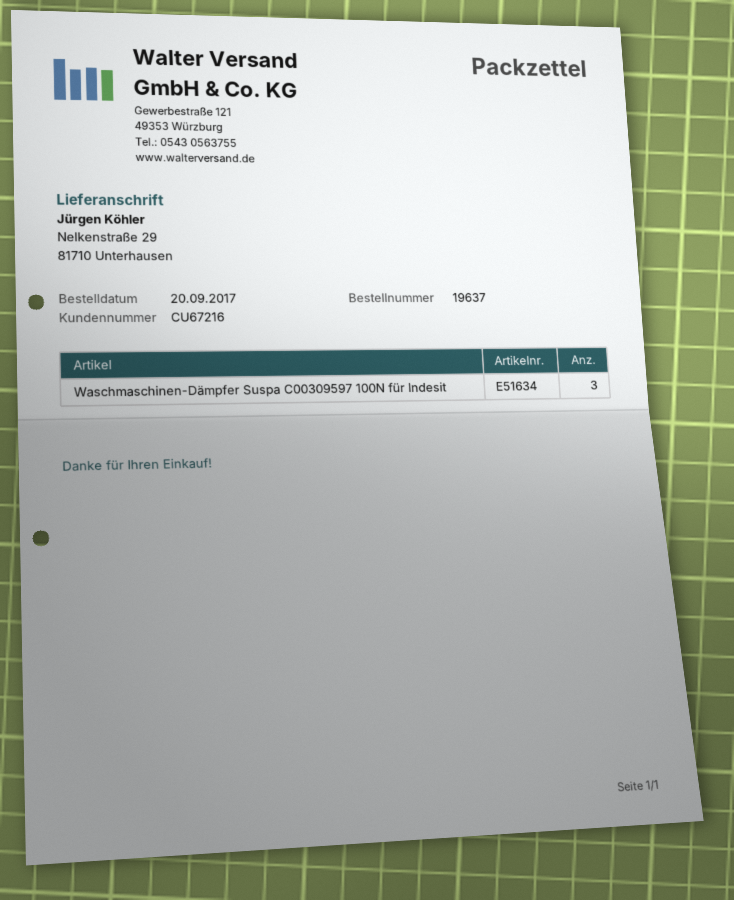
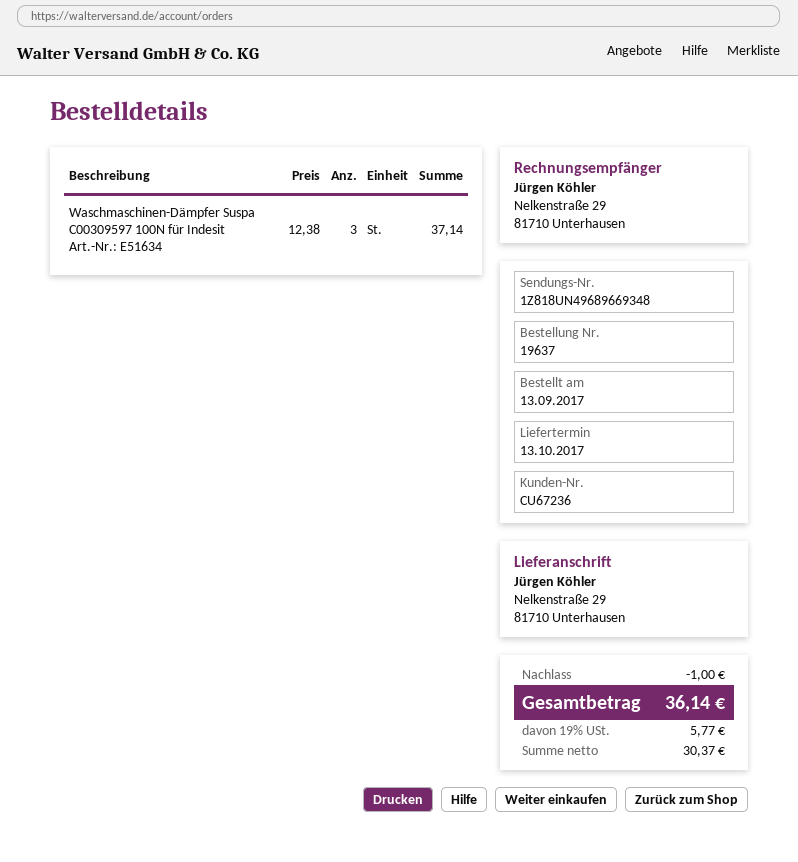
order date: 2017-09-20 -> 2017-09-13
customer number: CU67216 -> CU67236

